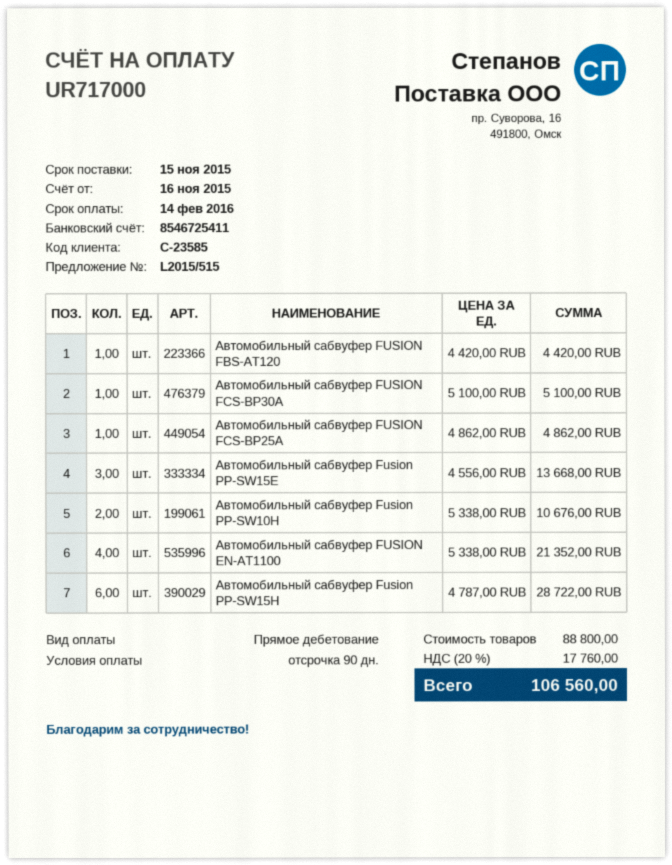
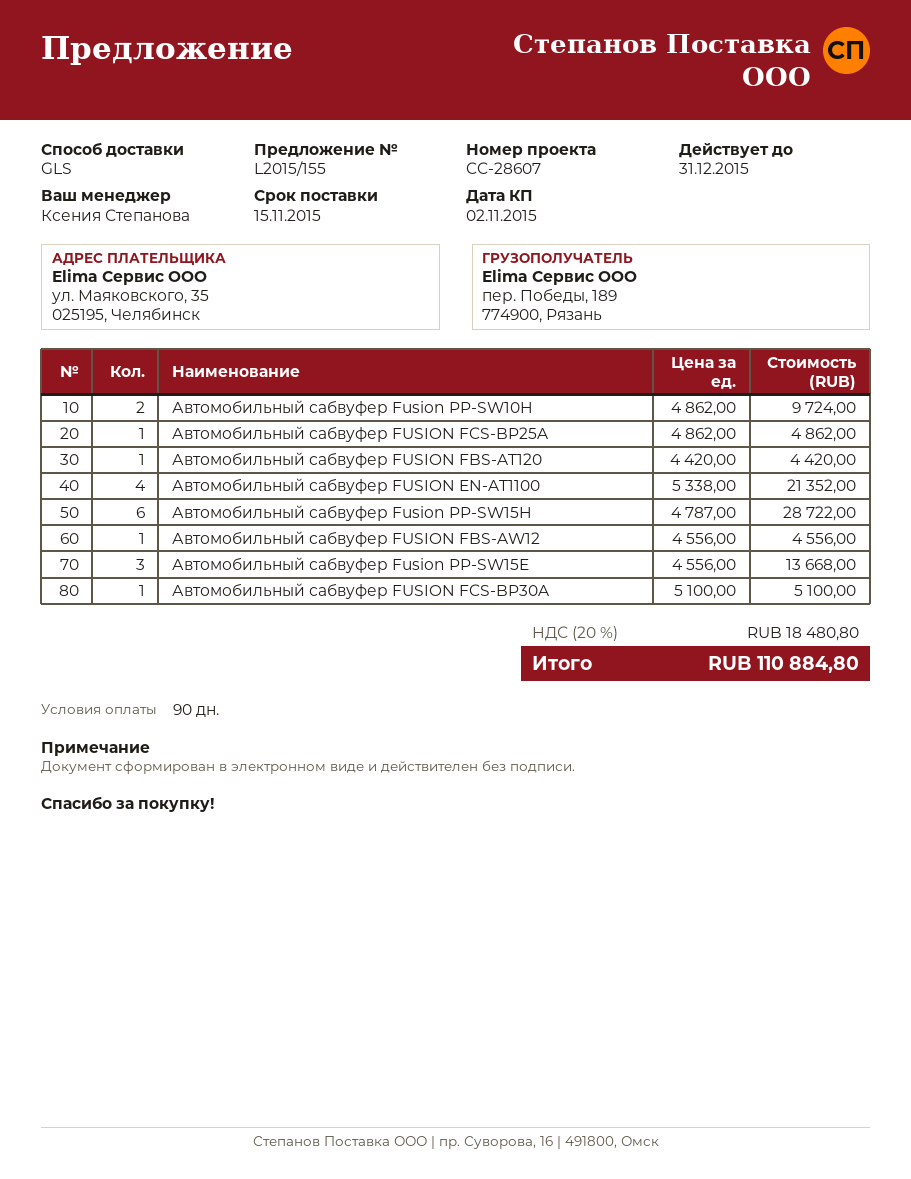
quote number: L2015/515 -> L2015/155
Автомобильный сабвуфер Fusion PP-SW10H: 2 x 5338.00 = 10676.00 -> 2 x 4862.00 = 9724.00
Автомобильный сабвуфер FUSION FBS-AW12: none -> 1 x 4556.00 = 4556.00
tax: 20% = 17760.00 -> 20% = 18480.80
total: 106560.00 -> 110884.80

